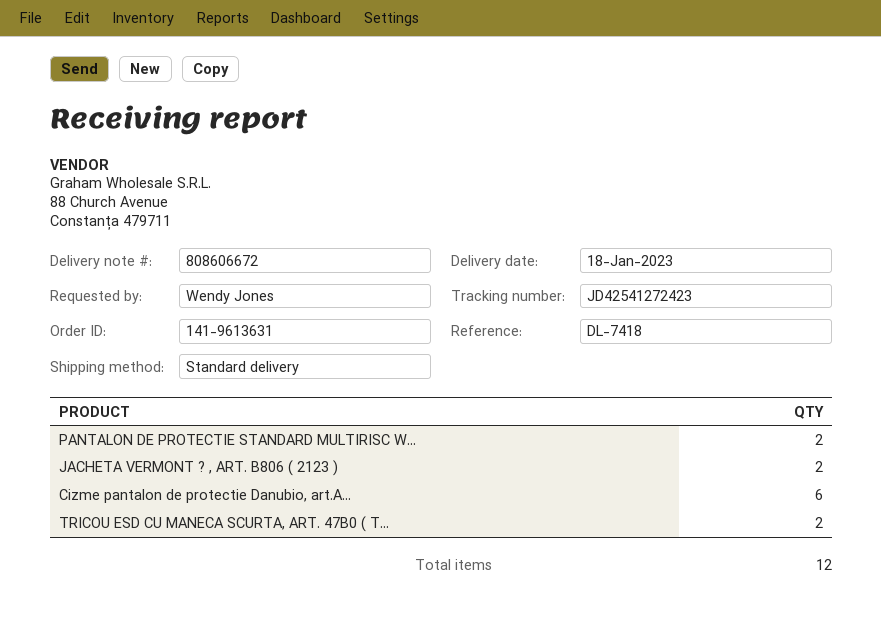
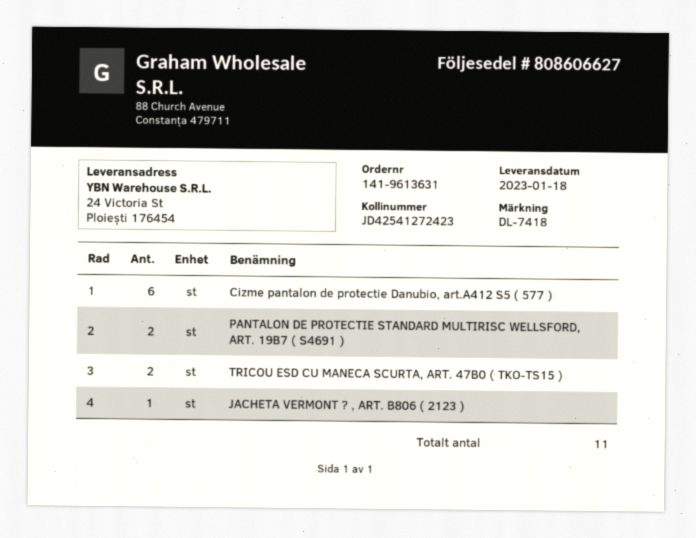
delivery note number: 808606672 -> 808606627
JACHETA VERMONT ? , ART. B806 ( 2123 ): 2 -> 1
total quantity: 12 -> 11

